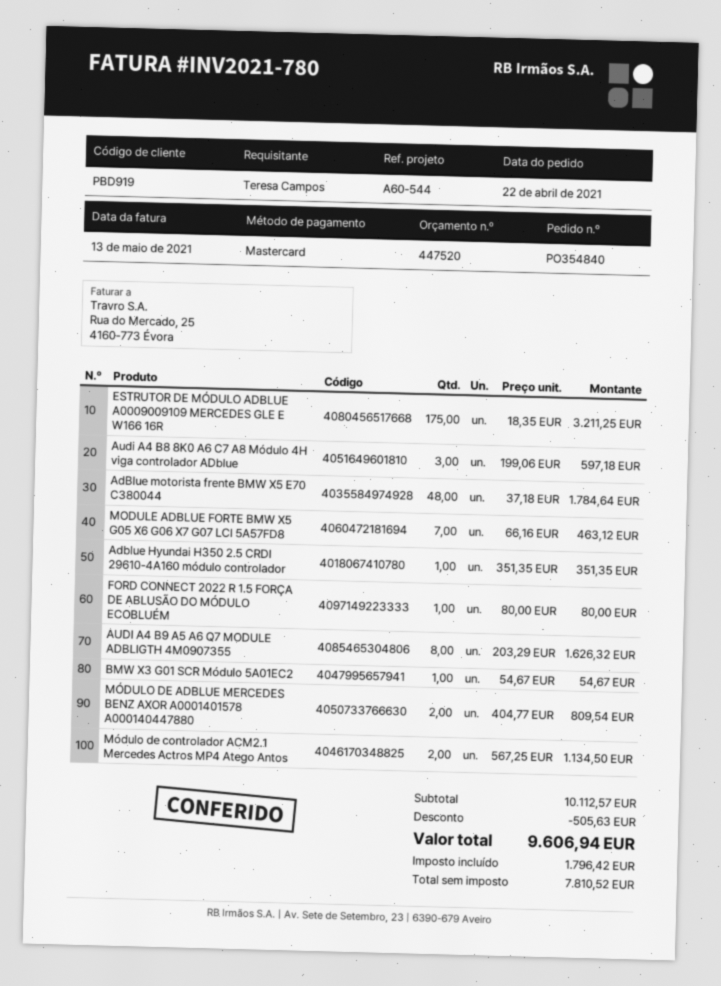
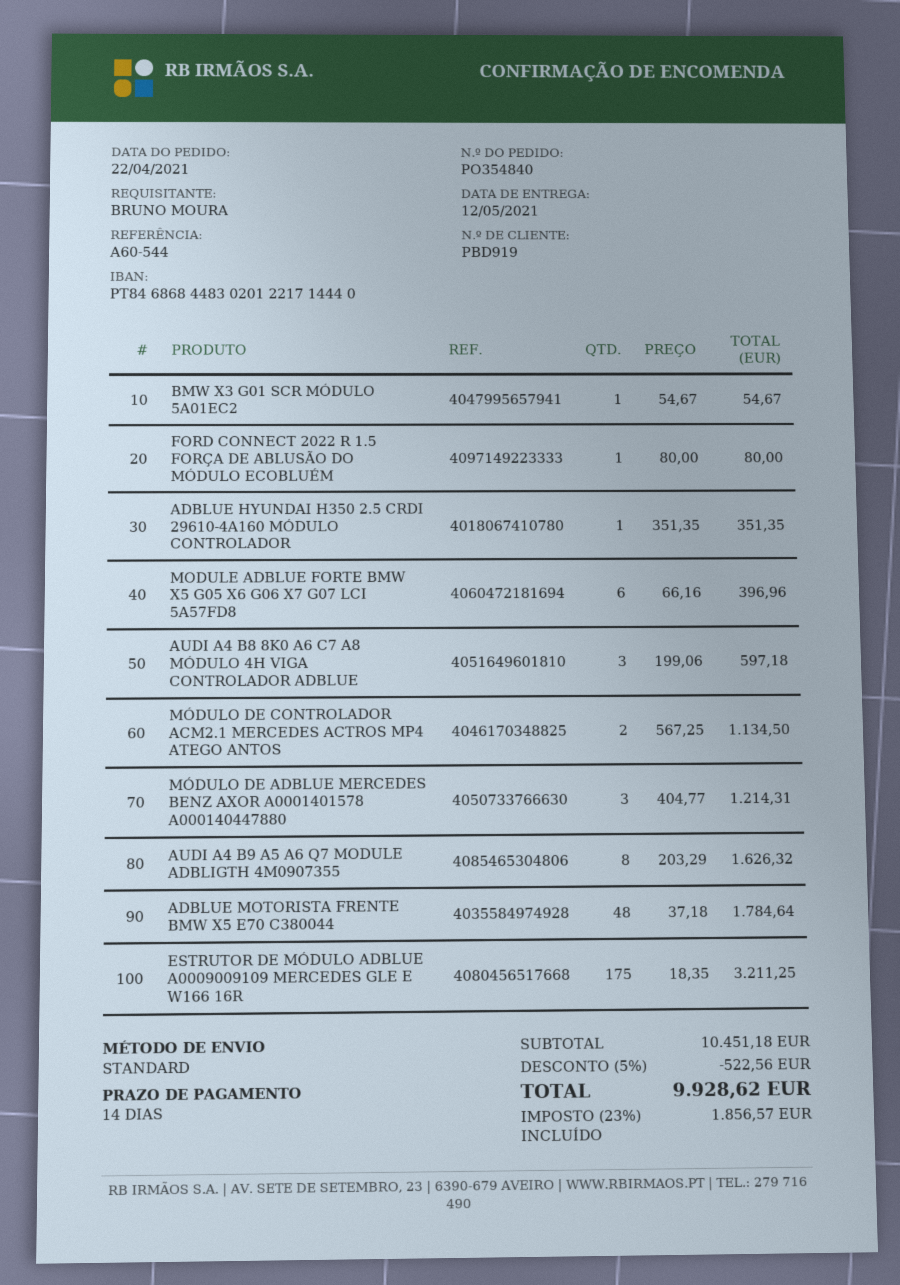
ordered by: Teresa Campos -> BRUNO MOURA
MODULE ADBLUE FORTE BMW X5 G05 X6 G06 X7 G07 LCI 5A57FD8: 7 x 66.16 = 463.12 -> 6 x 66.16 = 396.96
MÓDULO DE ADBLUE MERCEDES BENZ AXOR A0001401578 A000140447880: 2 x 404.77 = 809.54 -> 3 x 404.77 = 1214.31
subtotal: 10112.57 -> 10451.18
discount: 505.63 -> 522.56
tax: 1796.42 -> 1856.57
total: 9606.94 -> 9928.62

